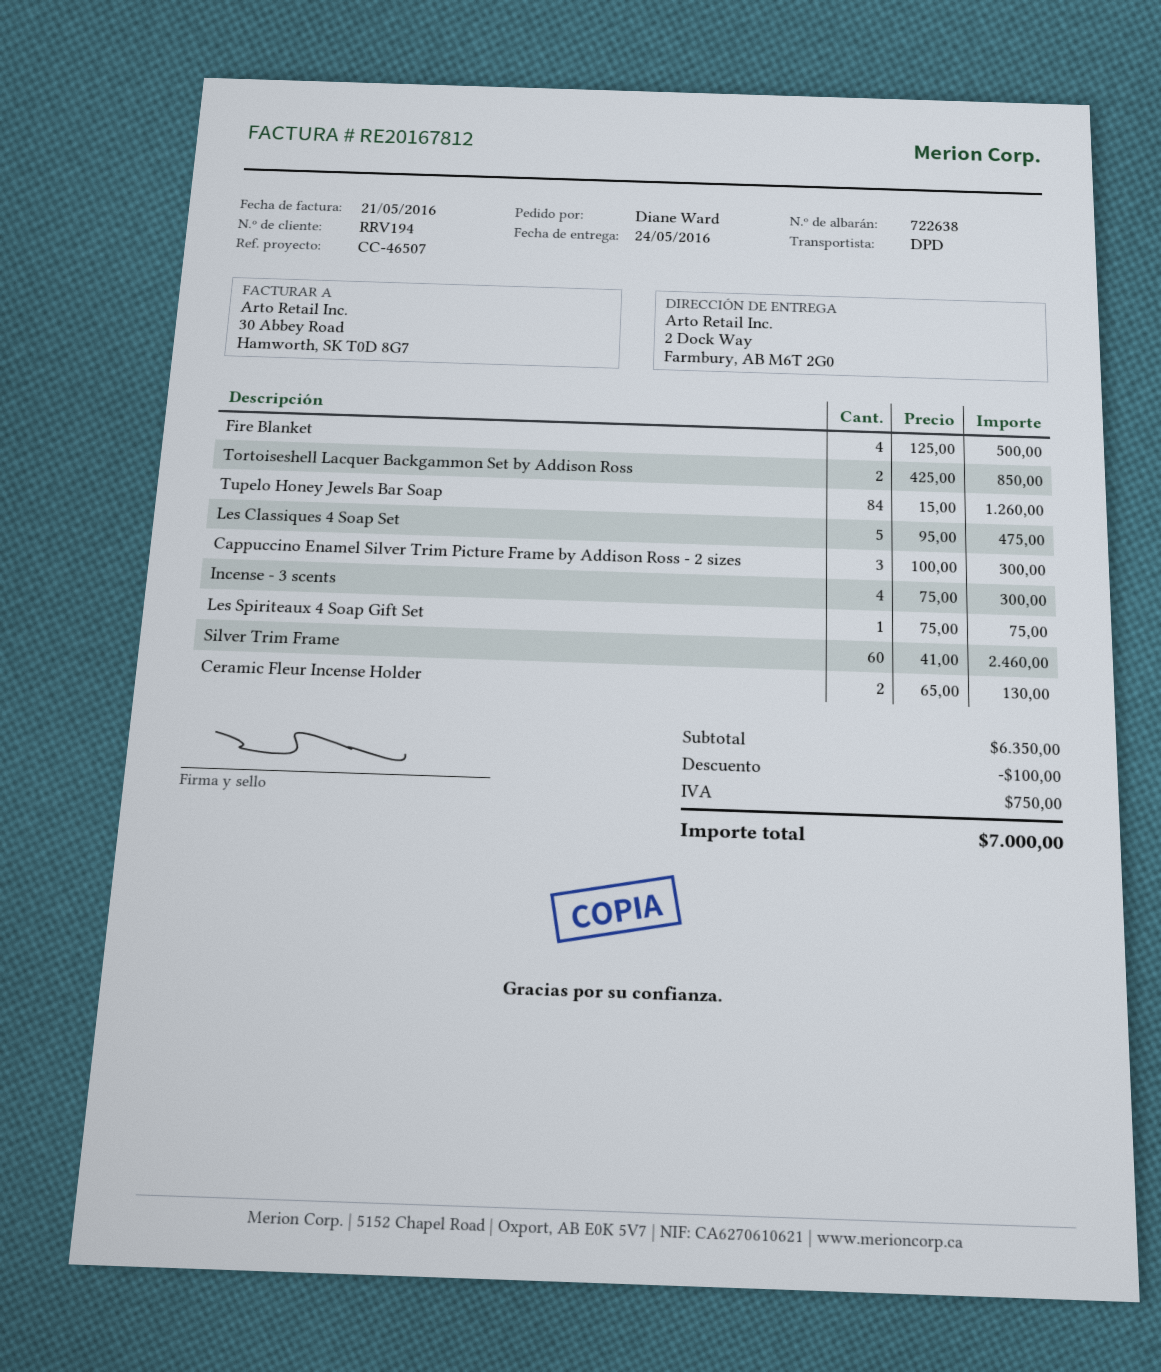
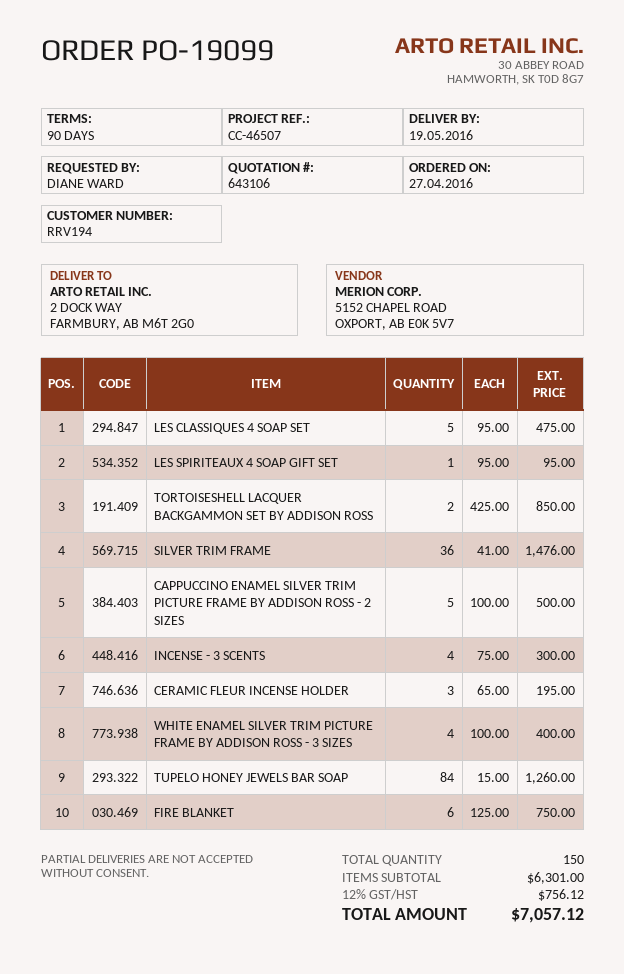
delivery date: 2016-05-24 -> 2016-05-19
Fire Blanket: 4 x 125.00 = 500.00 -> 6 x 125.00 = 750.00
Cappuccino Enamel Silver Trim Picture Frame by Addison Ross - 2 sizes: 3 x 100.00 = 300.00 -> 5 x 100.00 = 500.00
Les Spiriteaux 4 Soap Gift Set: 1 x 75.00 = 75.00 -> 1 x 95.00 = 95.00
Silver Trim Frame: 60 x 41.00 = 2460.00 -> 36 x 41.00 = 1476.00
Ceramic Fleur Incense Holder: 2 x 65.00 = 130.00 -> 3 x 65.00 = 195.00
WHITE ENAMEL SILVER TRIM PICTURE FRAME BY ADDISON ROSS - 3 SIZES: none -> 4 x 100.00 = 400.00
subtotal: 6350.00 -> 6301.00
discount: 100.00 -> none
tax: 750.00 -> 756.12
total: 7000.00 -> 7057.12

